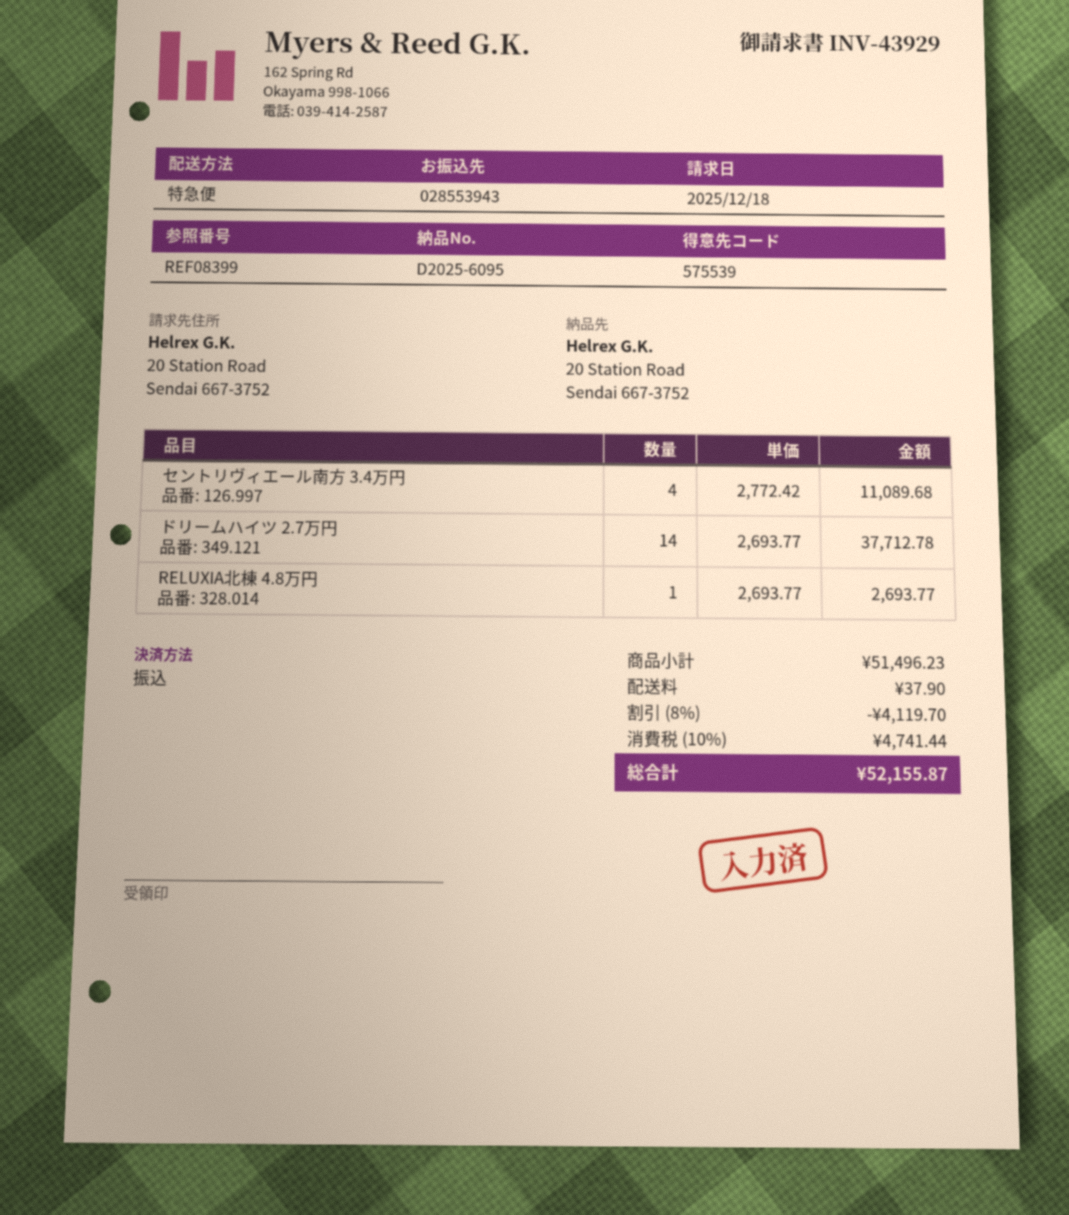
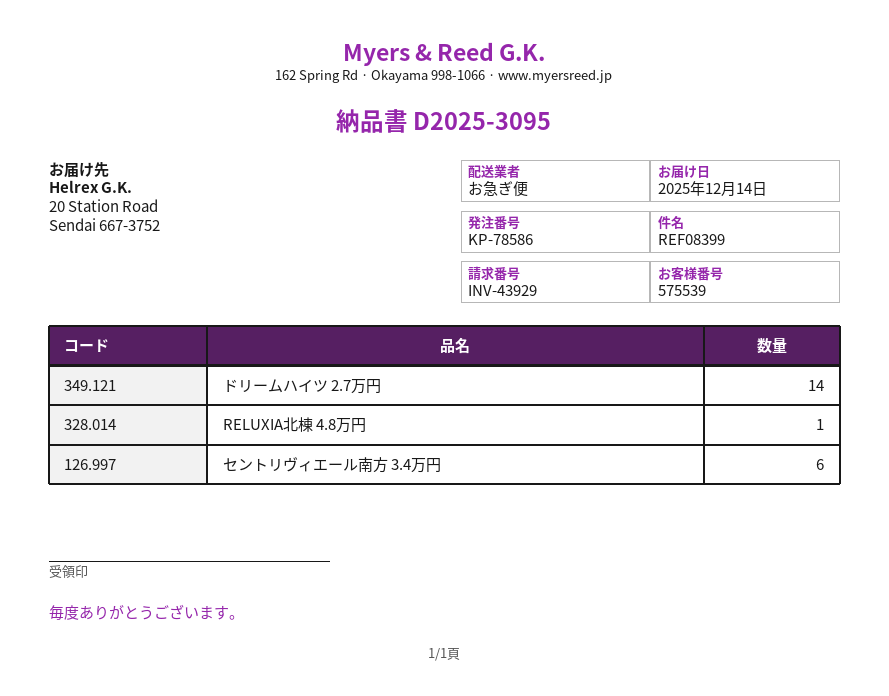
delivery note number: D2025-6095 -> D2025-3095
セントリヴィエール南方 3.4万円: 4 -> 6

